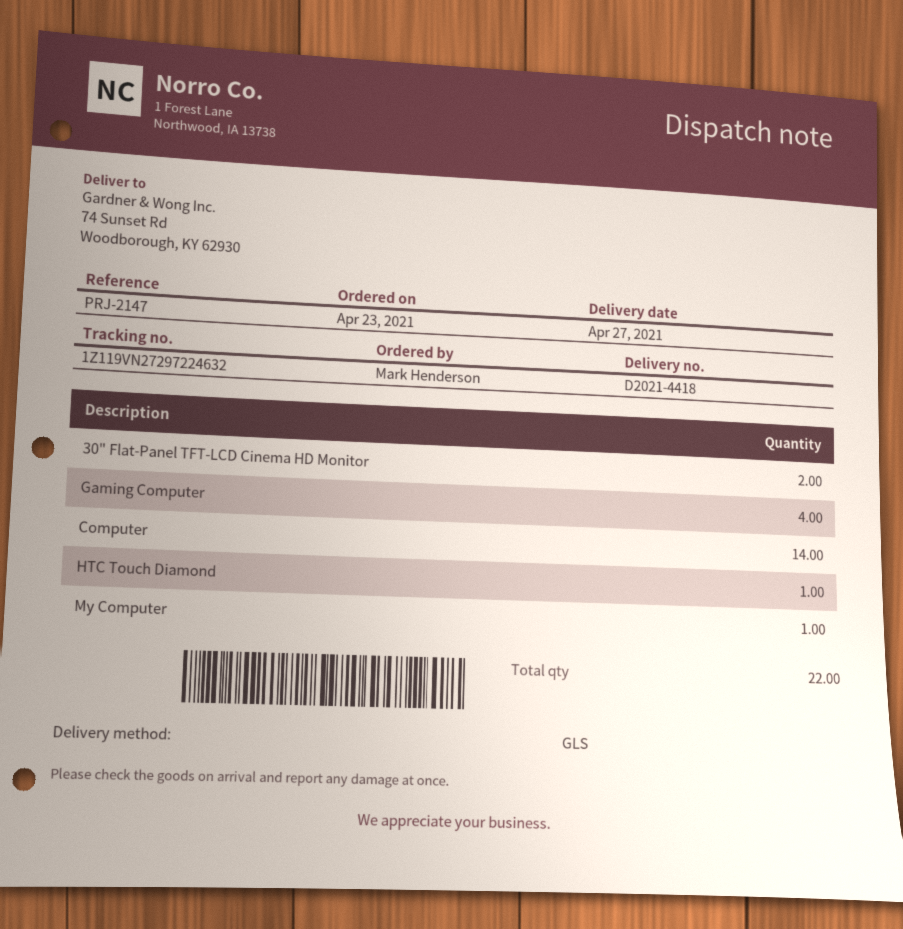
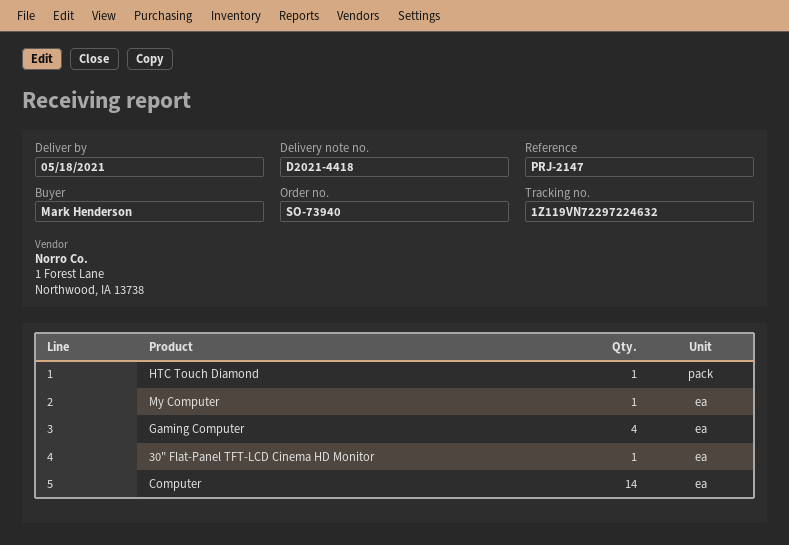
delivery date: 2021-04-27 -> 2021-05-18
tracking number: 1Z119VN27297224632 -> 1Z119VN72297224632
30" Flat-Panel TFT-LCD Cinema HD Monitor: 2 -> 1

